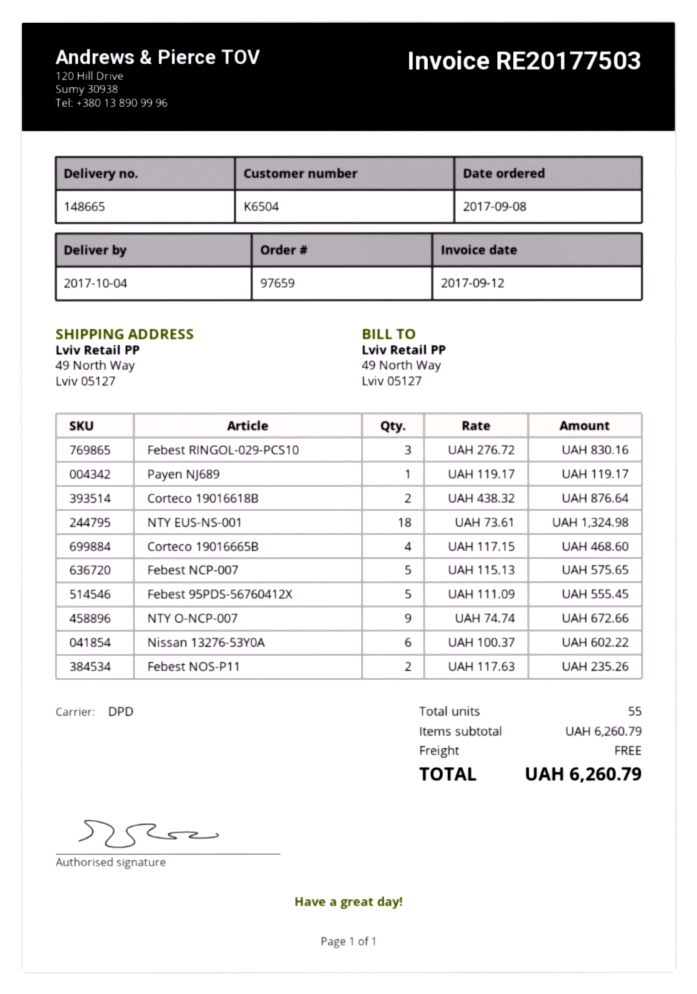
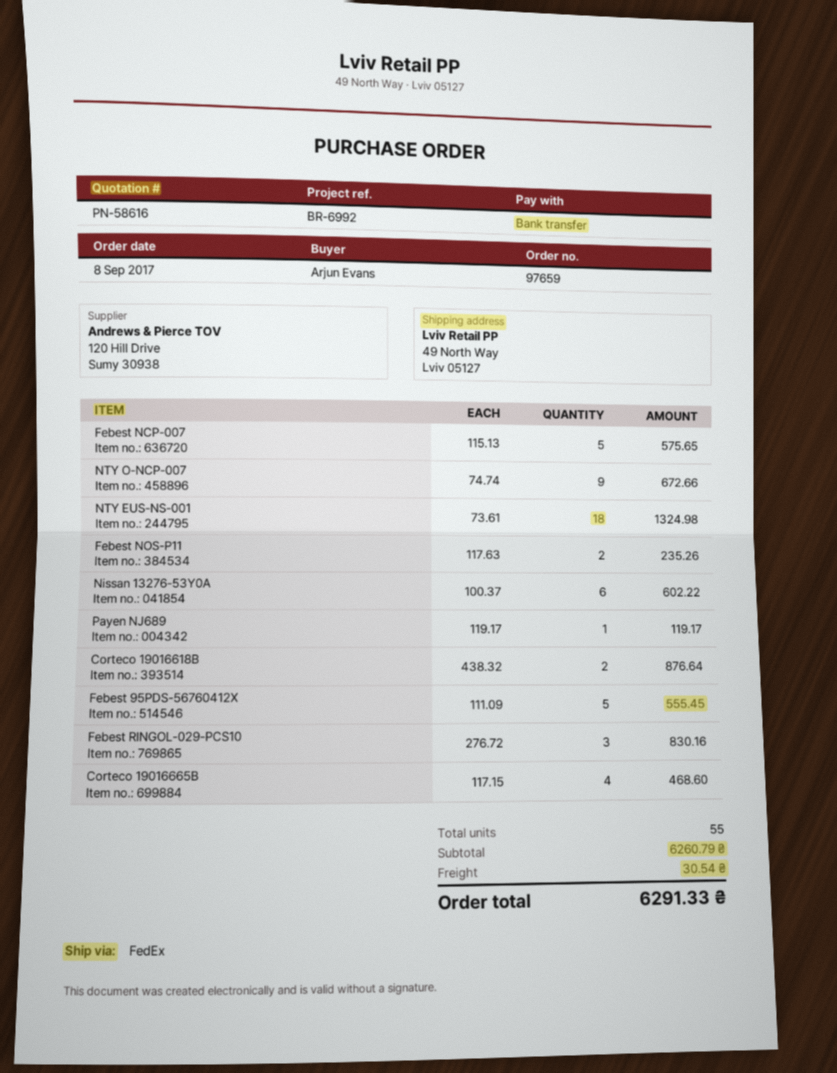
shipping method: DPD -> FedEx
shipping: 0.00 -> 30.54
total: 6260.79 -> 6291.33

